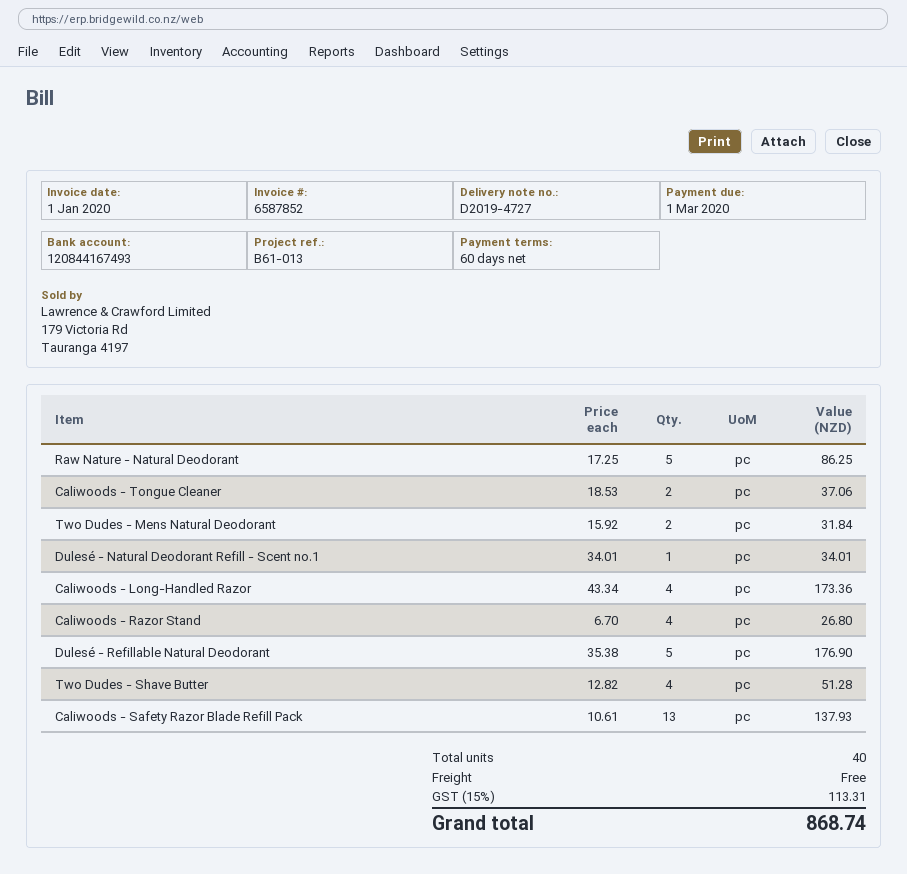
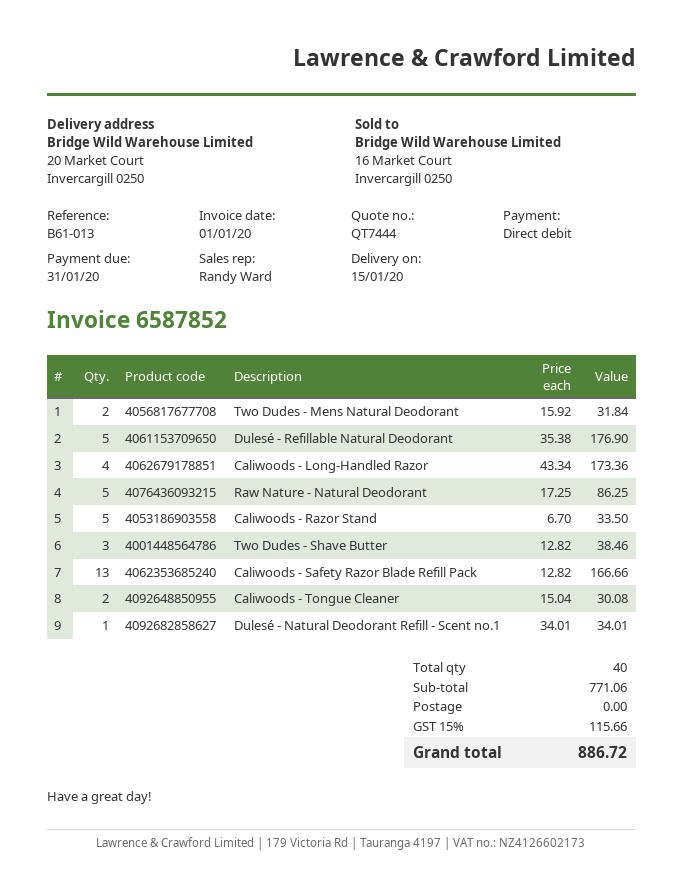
due date: 2020-03-01 -> 2020-01-31
Caliwoods - Tongue Cleaner: 2 x 18.53 = 37.06 -> 2 x 15.04 = 30.08
Caliwoods - Razor Stand: 4 x 6.70 = 26.80 -> 5 x 6.70 = 33.50
Two Dudes - Shave Butter: 4 x 12.82 = 51.28 -> 3 x 12.82 = 38.46
Caliwoods - Safety Razor Blade Refill Pack: 13 x 10.61 = 137.93 -> 13 x 12.82 = 166.66
tax: 15% = 113.31 -> 15% = 115.66
total: 868.74 -> 886.72

